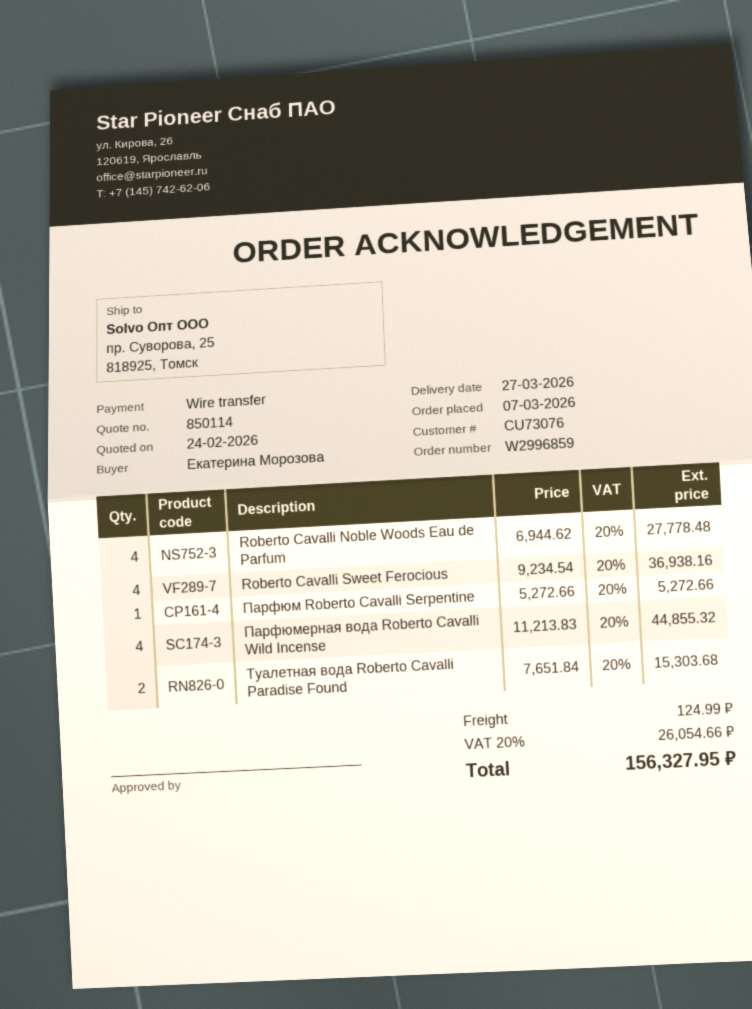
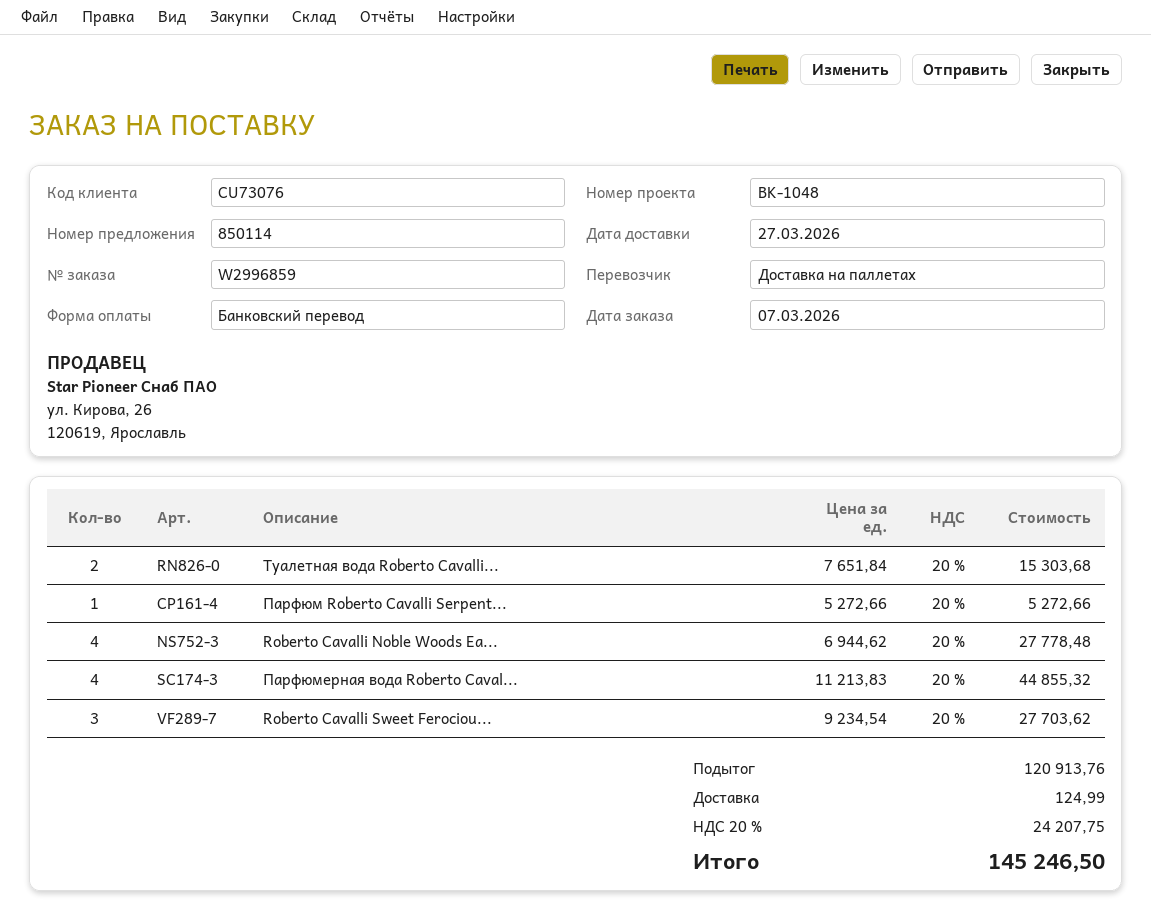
Roberto Cavalli Sweet Ferocious: 4 x 9234.54 = 36938.16 -> 3 x 9234.54 = 27703.62
tax: 20% = 26054.66 -> 20% = 24207.75
total: 156327.95 -> 145246.50

